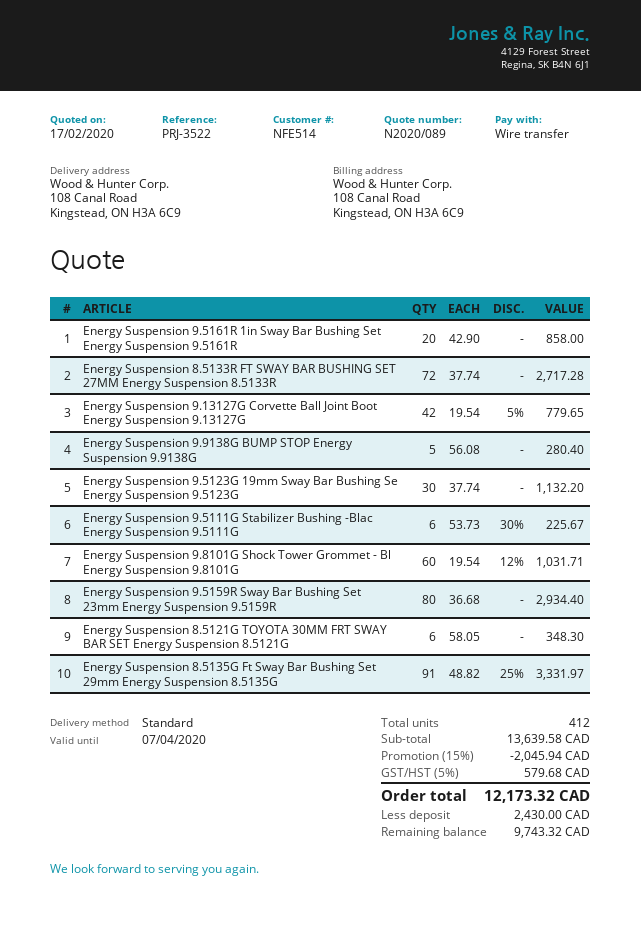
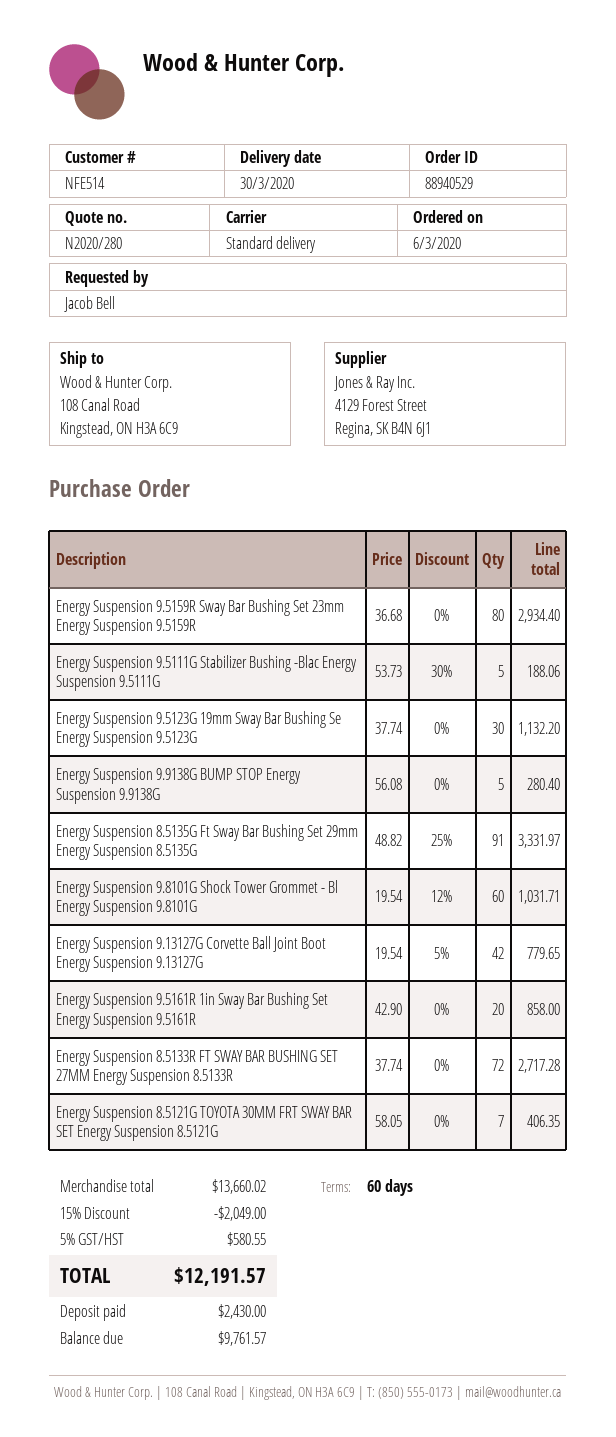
quote number: N2020/089 -> N2020/280
Energy Suspension 9.5111G Stabilizer Bushing -Blac Energy Suspension 9.5111G: 6 x 53.73 - 30% = 225.67 -> 5 x 53.73 - 30% = 188.06
Energy Suspension 8.5121G TOYOTA 30MM FRT SWAY BAR SET Energy Suspension 8.5121G: 6 x 58.05 = 348.30 -> 7 x 58.05 = 406.35
subtotal: 13639.58 -> 13660.02
discount: 15% = 2045.94 -> 15% = 2049.00
tax: 5% = 579.68 -> 5% = 580.55
total: 12173.32 -> 12191.57
balance: 9743.32 -> 9761.57

